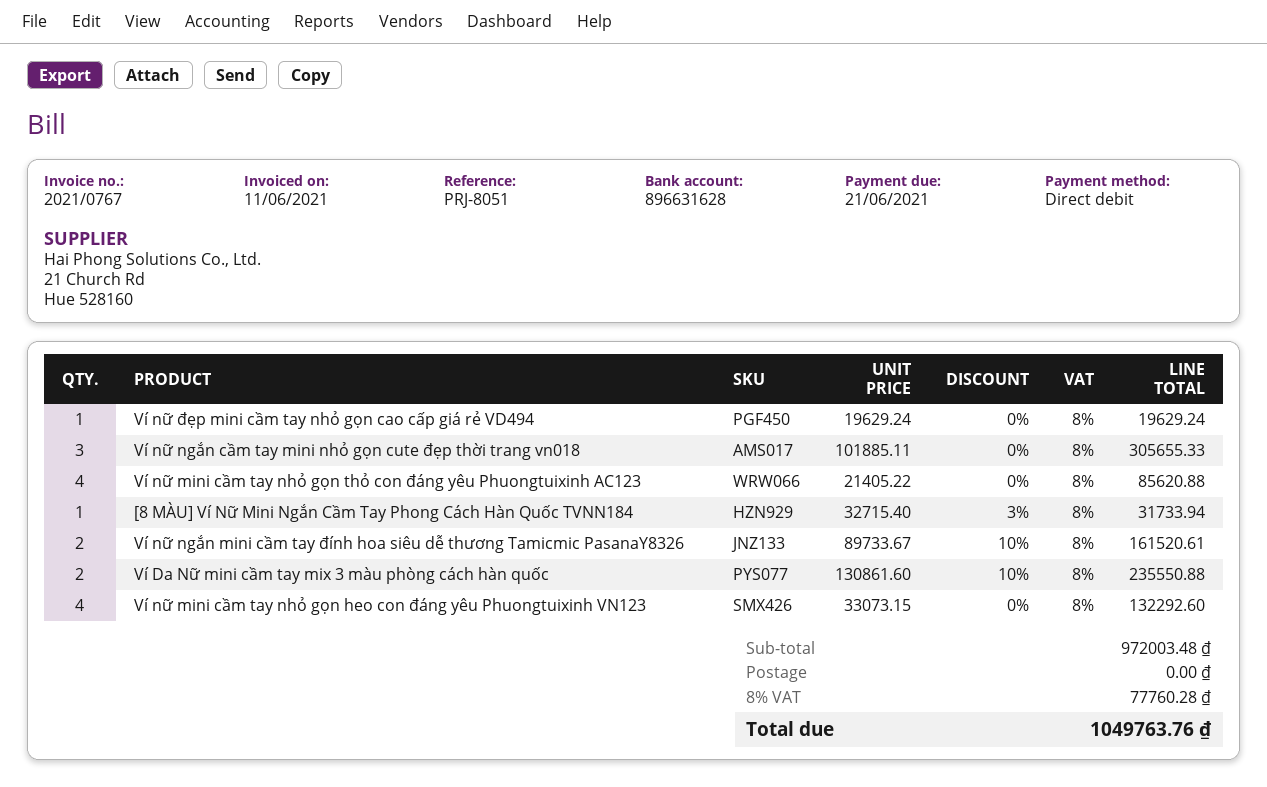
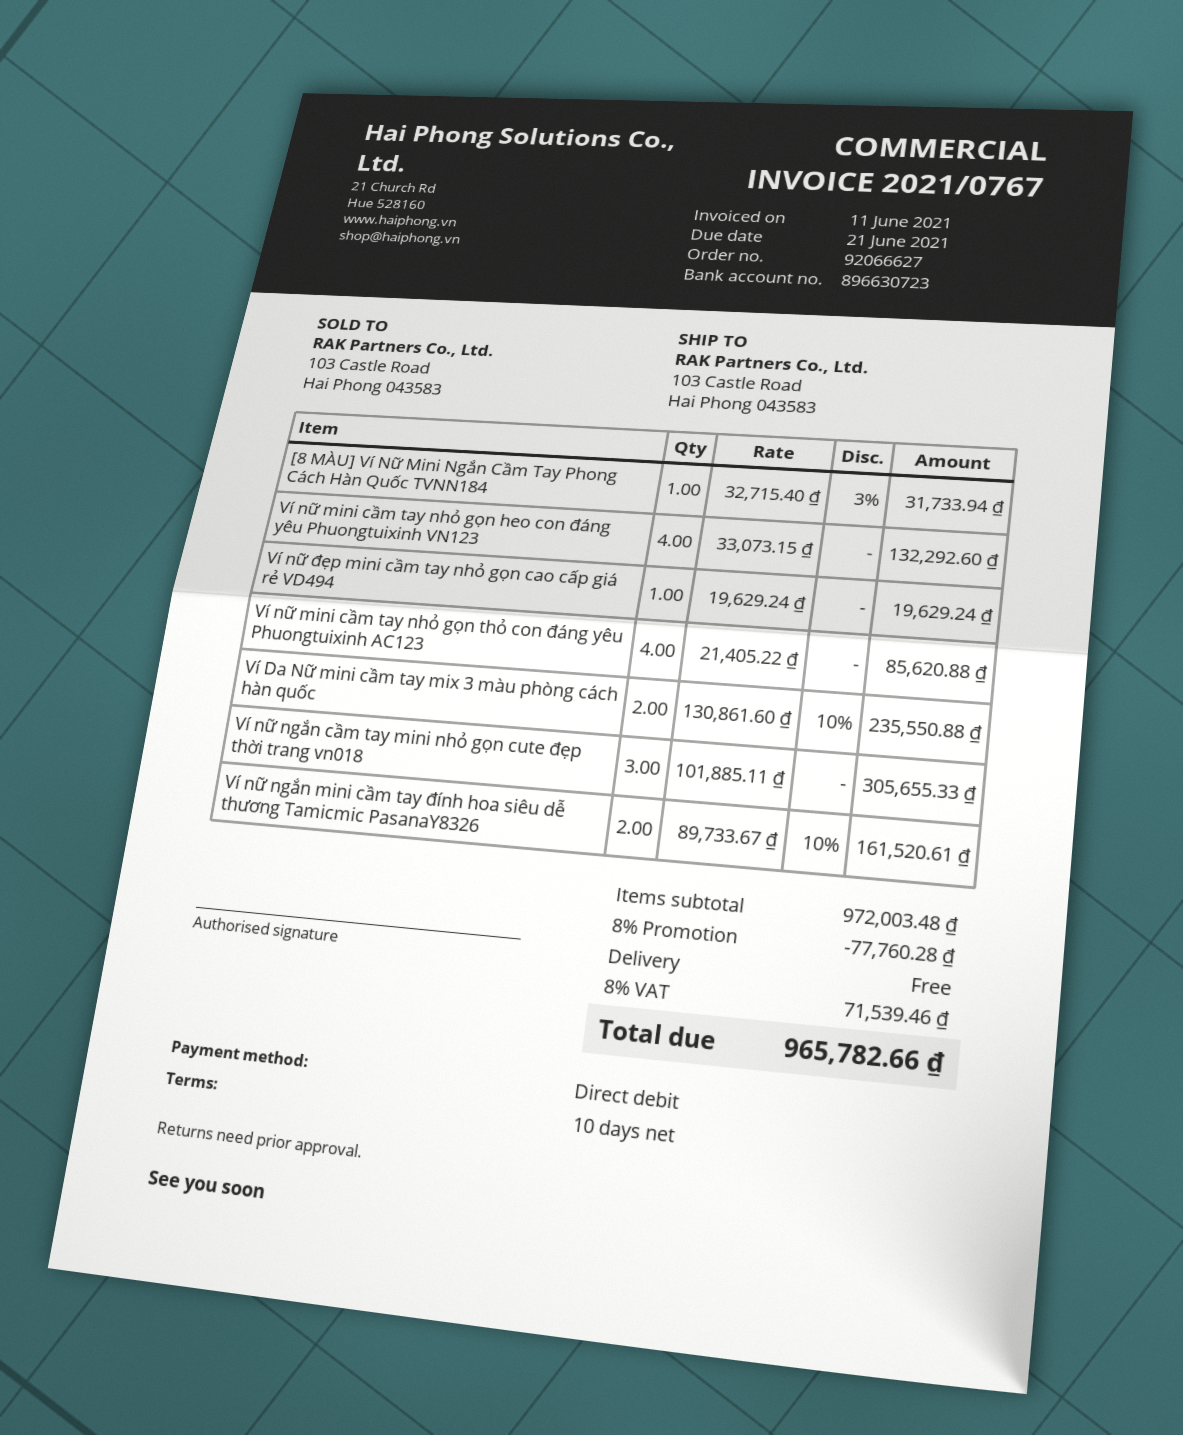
bank account: 896631628 -> 896630723
discount: none -> 8% = 77760.28
tax: 8% = 77760.28 -> 8% = 71539.46
total: 1049763.76 -> 965782.66

